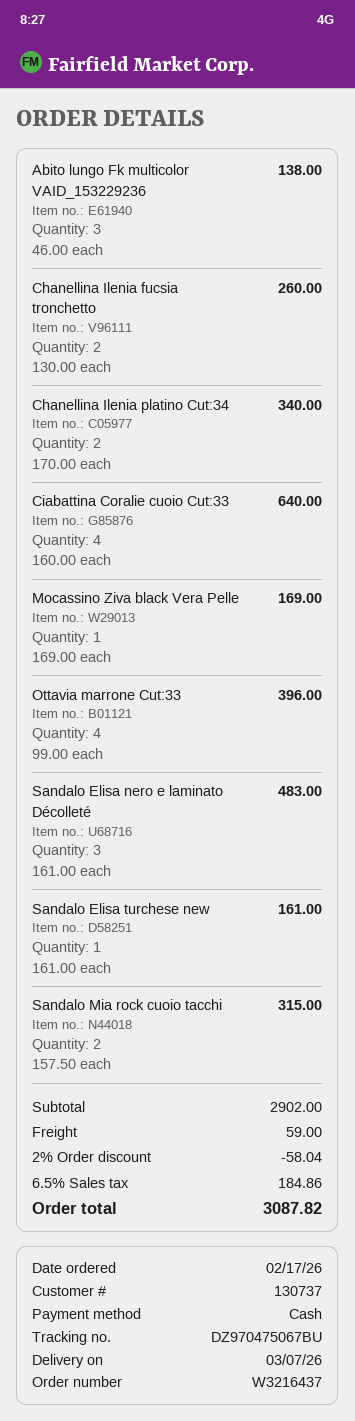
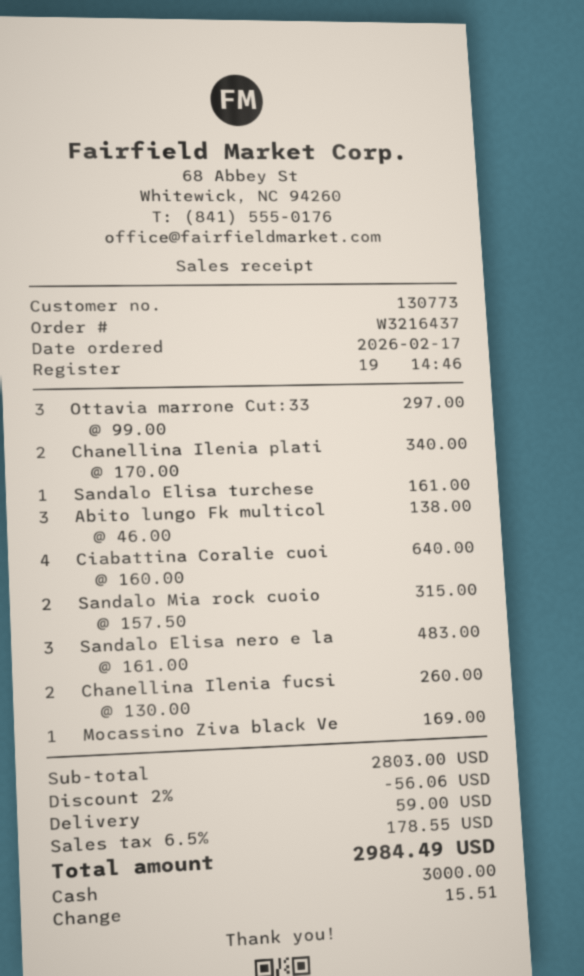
customer number: 130737 -> 130773
Ottavia marrone Cut:33: 4 x 99.00 = 396.00 -> 3 x 99.00 = 297.00
subtotal: 2902.00 -> 2803.00
discount: 2% = 58.04 -> 2% = 56.06
tax: 6.5% = 184.86 -> 6.5% = 178.55
total: 3087.82 -> 2984.49

